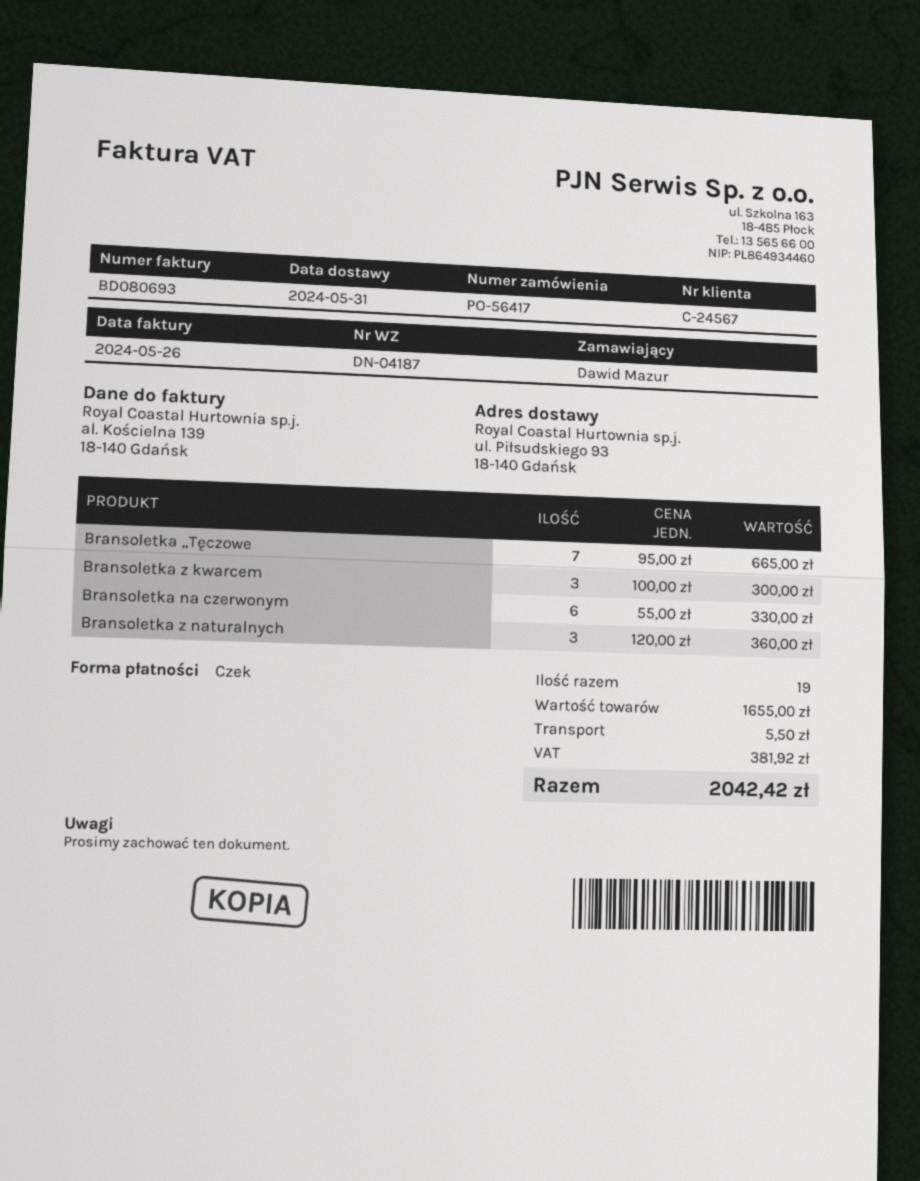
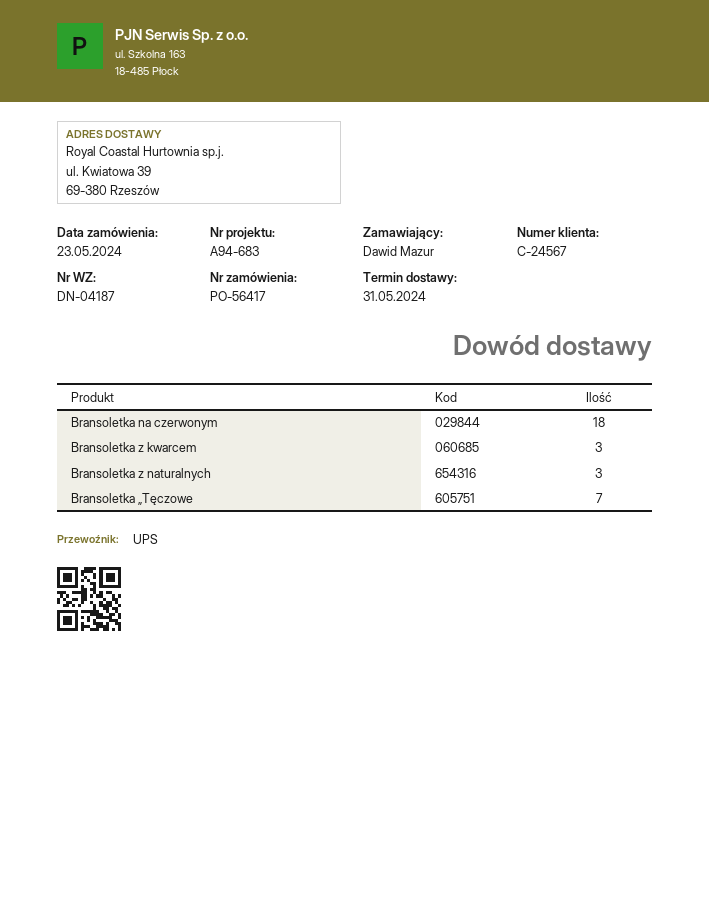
ship to: ul. Piłsudskiego 93, 18-140 Gdańsk -> ul. Kwiatowa 39, 69-380 Rzeszów
Bransoletka na czerwonym: 6 -> 18

